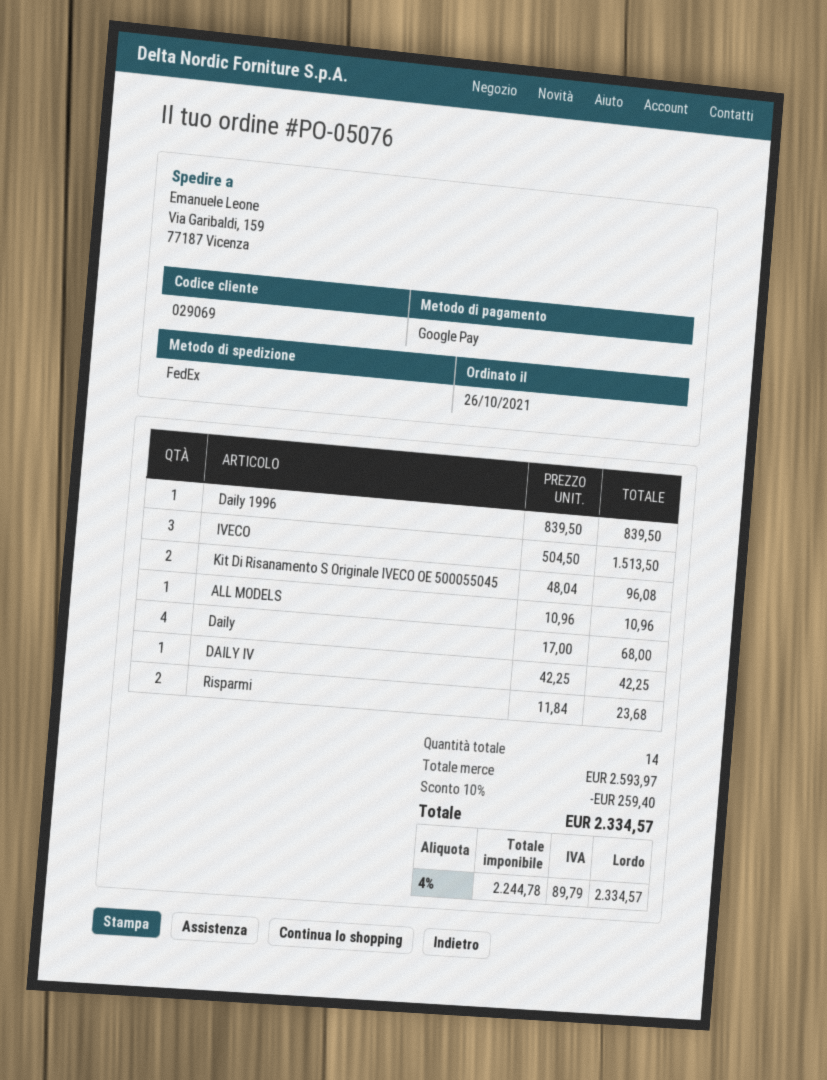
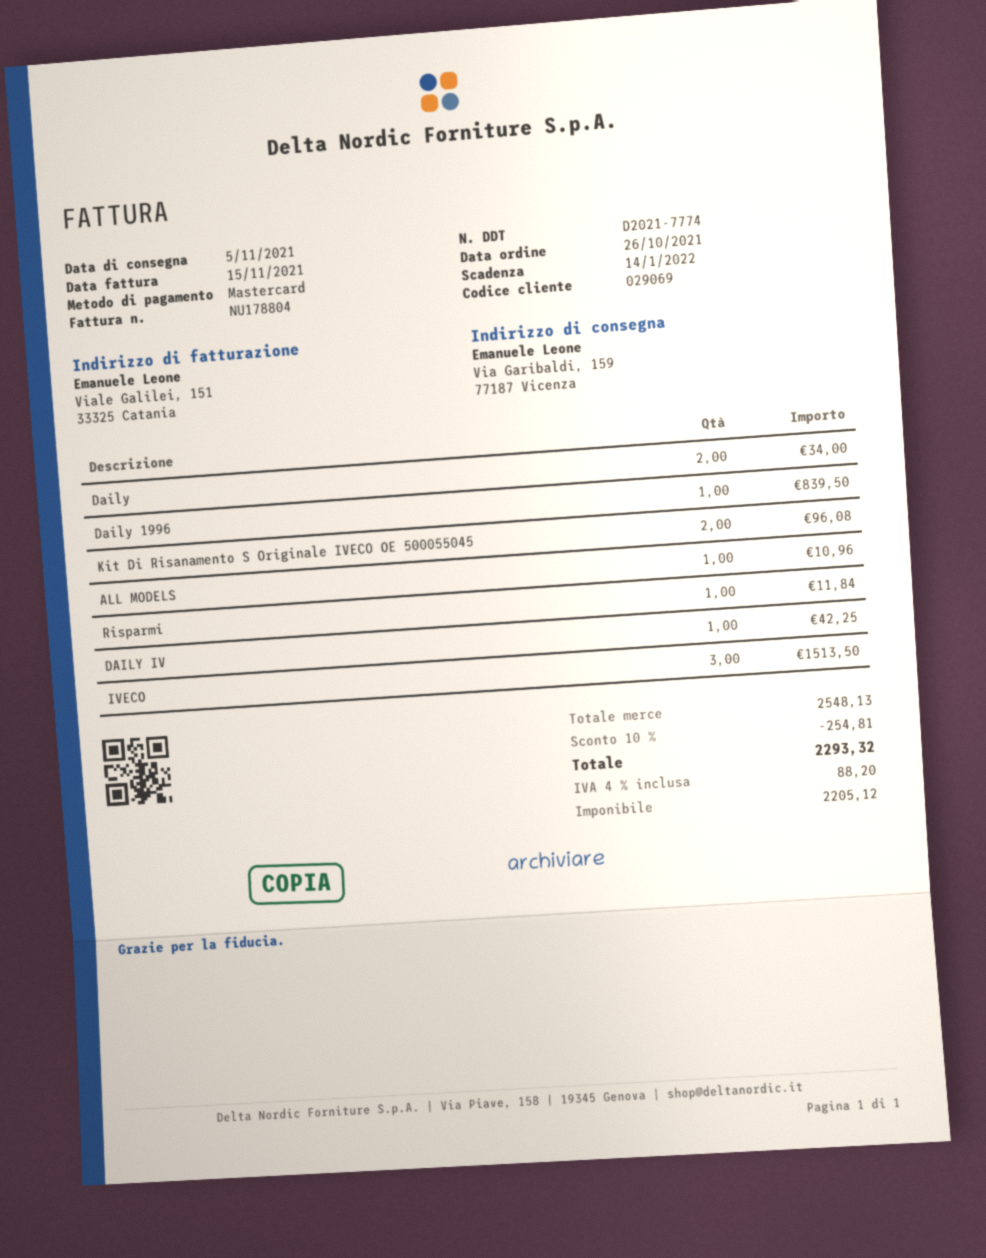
payment method: Google Pay -> Mastercard
Daily: 4 for 68.00 -> 2 for 34.00
Risparmi: 2 for 23.68 -> 1 for 11.84
subtotal: 2593.97 -> 2548.13
discount: 10% = 259.40 -> 10% = 254.81
net: 2244.78 -> 2205.12
tax: 4% = 89.79 -> 4% = 88.20
total: 2334.57 -> 2293.32

